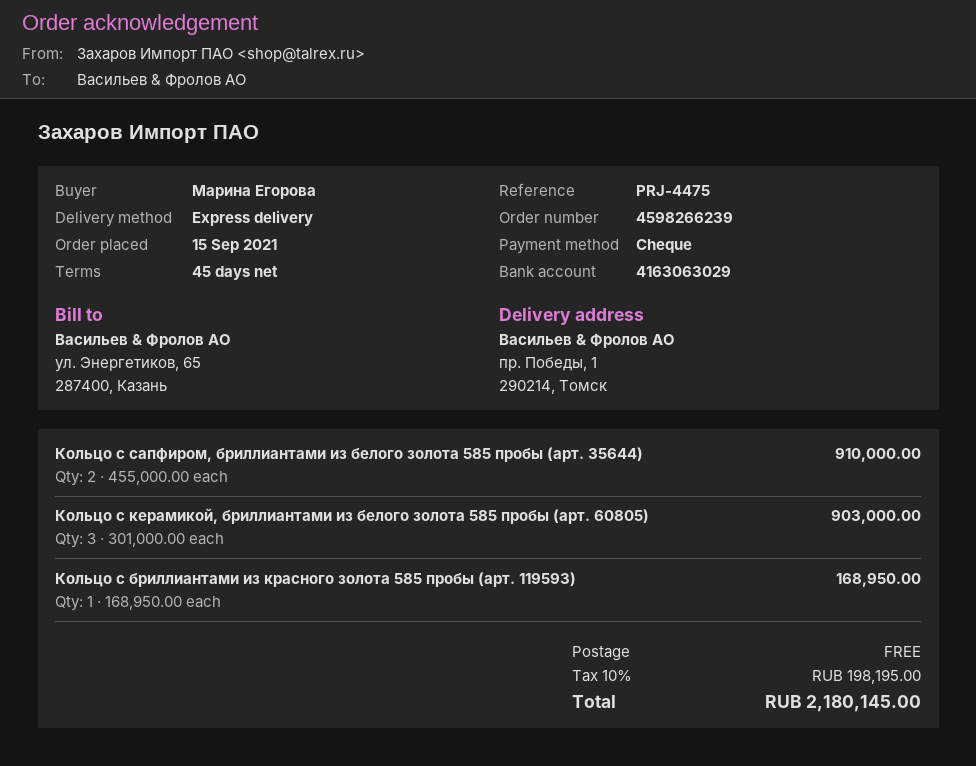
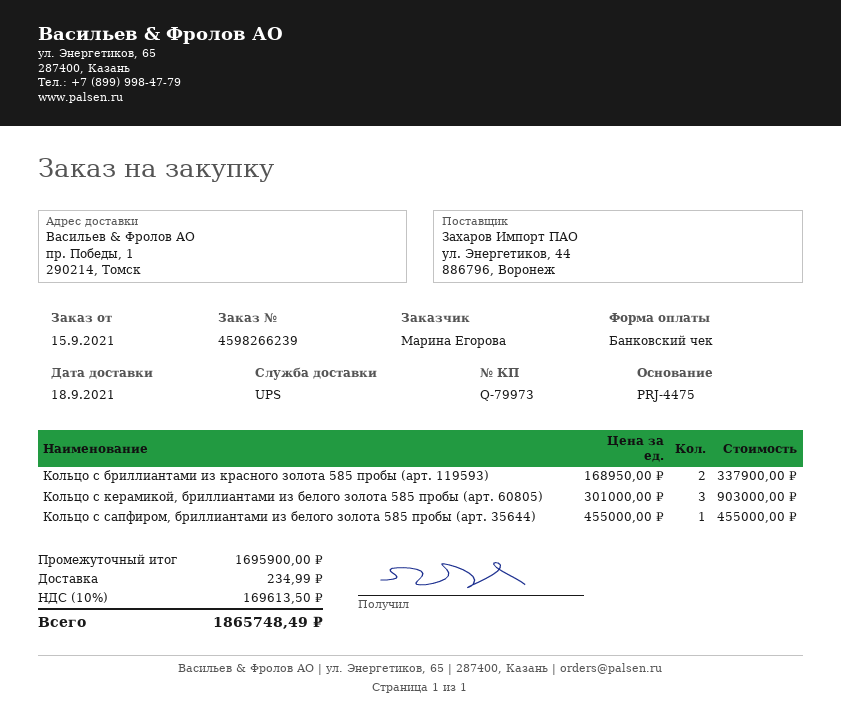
shipping method: express -> UPS
Кольцо с сапфиром, бриллиантами из белого золота 585 пробы (арт. 35644): 2 x 455000.00 = 910000.00 -> 1 x 455000.00 = 455000.00
Кольцо с бриллиантами из красного золота 585 пробы (арт. 119593): 1 x 168950.00 = 168950.00 -> 2 x 168950.00 = 337900.00
shipping: 0.00 -> 234.99
tax: 10% = 198195.00 -> 10% = 169613.50
total: 2180145.00 -> 1865748.49

